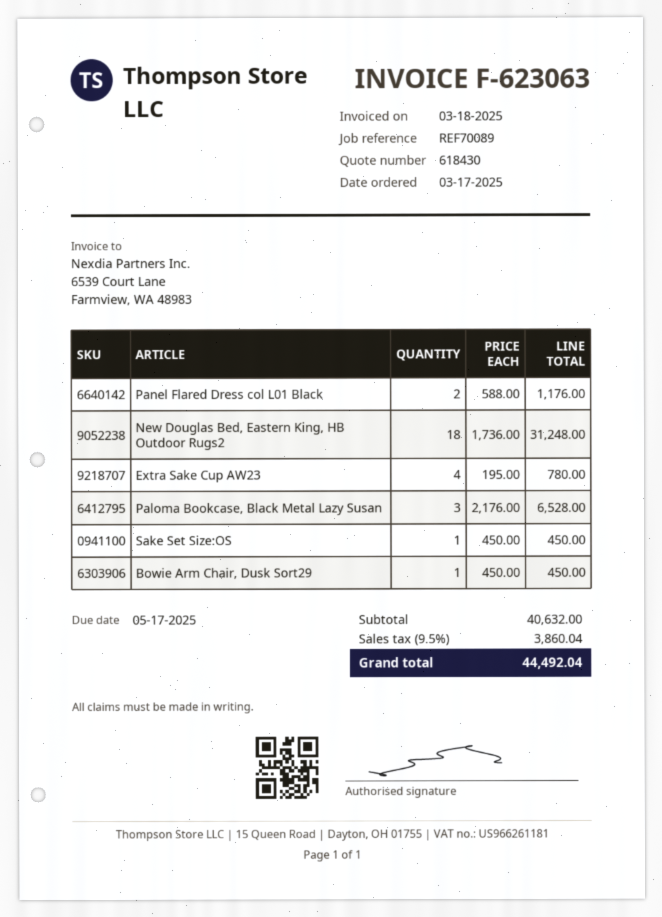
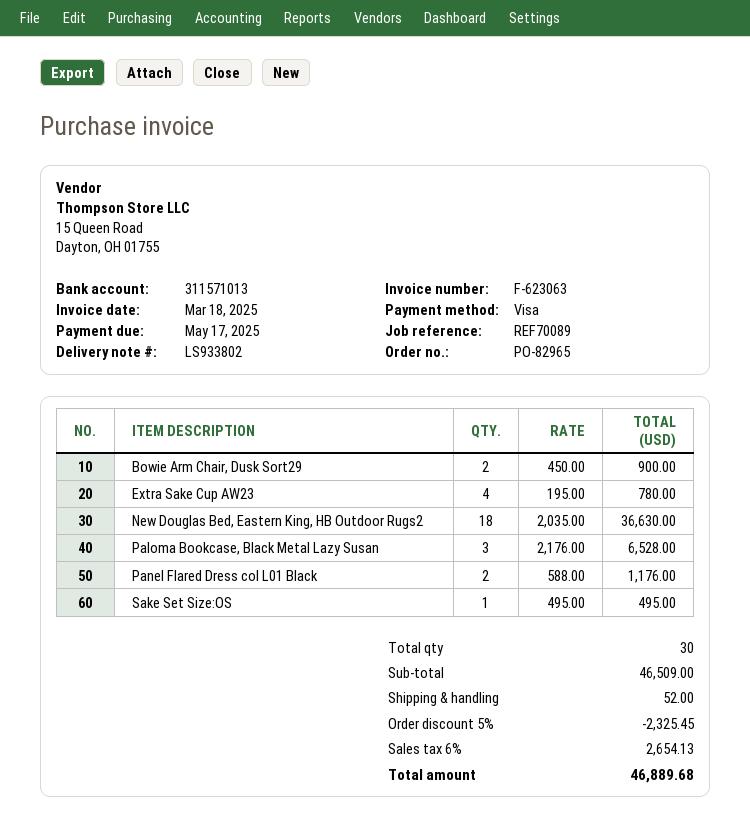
New Douglas Bed, Eastern King, HB Outdoor Rugs2: 18 x 1736.00 = 31248.00 -> 18 x 2035.00 = 36630.00
Sake Set Size:OS: 1 x 450.00 = 450.00 -> 1 x 495.00 = 495.00
Bowie Arm Chair, Dusk Sort29: 1 x 450.00 = 450.00 -> 2 x 450.00 = 900.00
subtotal: 40632.00 -> 46509.00
discount: none -> 5% = 2325.45
shipping: none -> 52.00
tax: 9.5% = 3860.04 -> 6% = 2654.13
total: 44492.04 -> 46889.68

